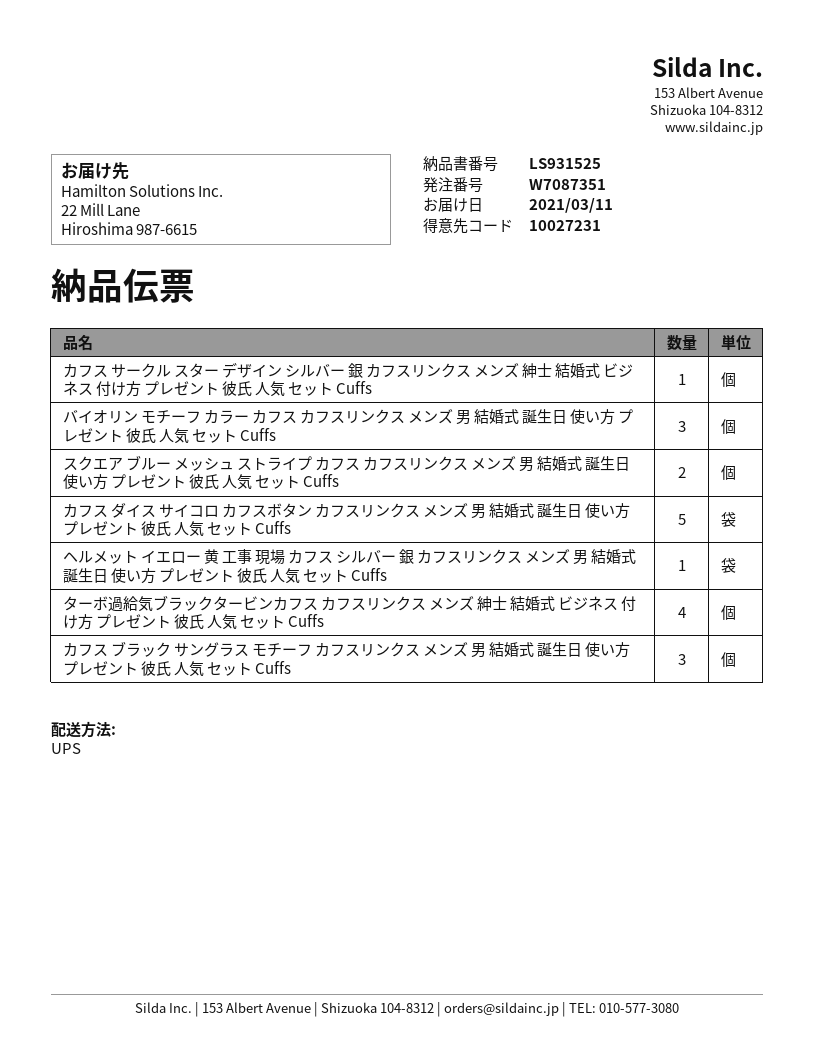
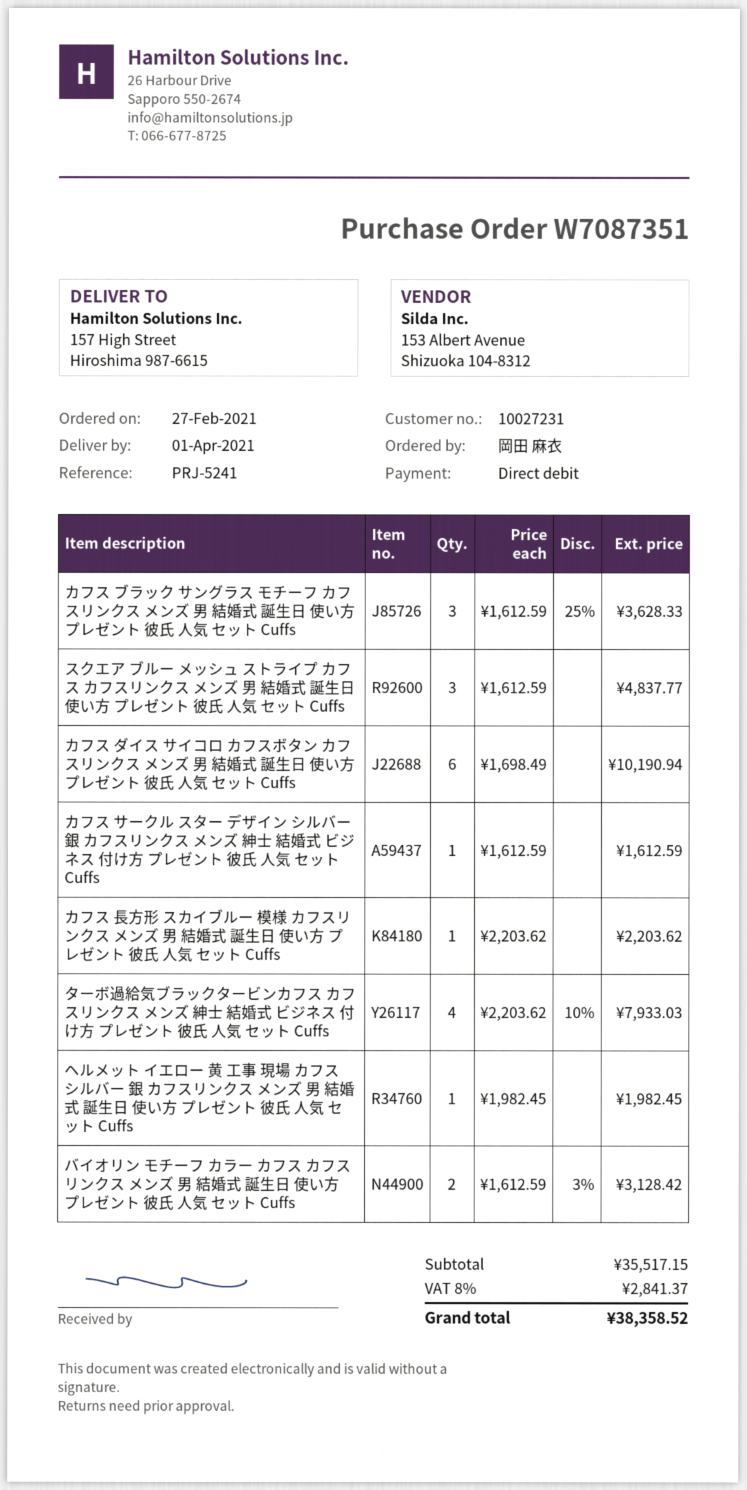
delivery date: 2021-03-11 -> 2021-04-01
ship to: 22 Mill Lane, Hiroshima 987-6615 -> 157 High Street, Hiroshima 987-6615
バイオリン モチーフ カラー カフス カフスリンクス メンズ 男 結婚式 誕生日 使い方 プレゼント 彼氏 人気 セット Cuffs: 3 -> 2
スクエア ブルー メッシュ ストライプ カフス カフスリンクス メンズ 男 結婚式 誕生日 使い方 プレゼント 彼氏 人気 セット Cuffs: 2 -> 3
カフス ダイス サイコロ カフスボタン カフスリンクス メンズ 男 結婚式 誕生日 使い方 プレゼント 彼氏 人気 セット Cuffs: 5 -> 6
カフス 長方形 スカイブルー 模様 カフスリンクス メンズ 男 結婚式 誕生日 使い方 プレゼント 彼氏 人気 セット Cuffs: none -> 1

